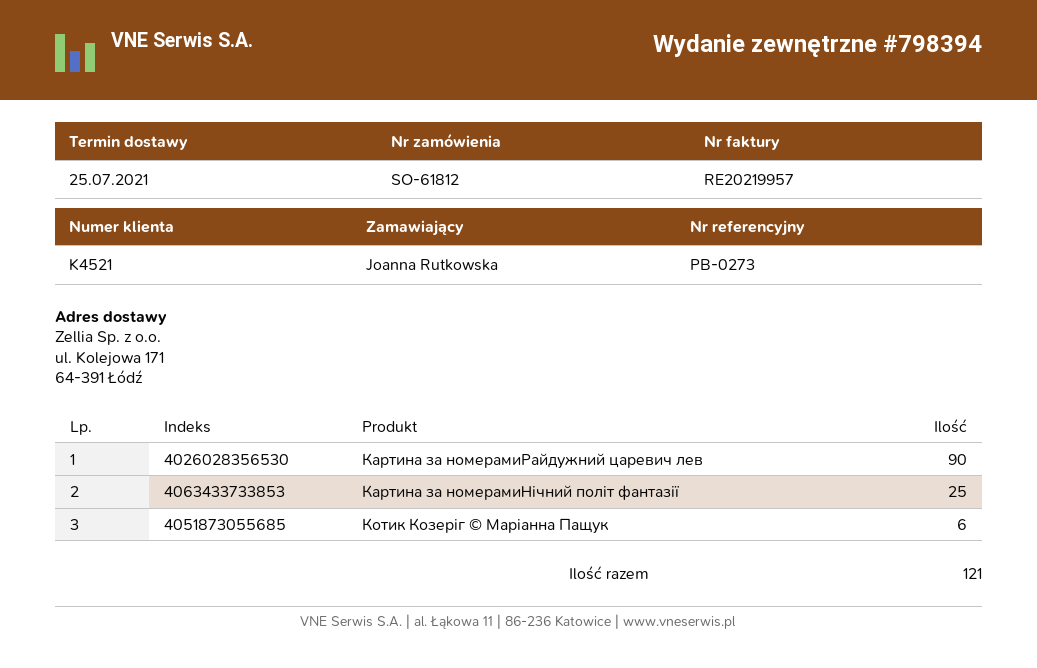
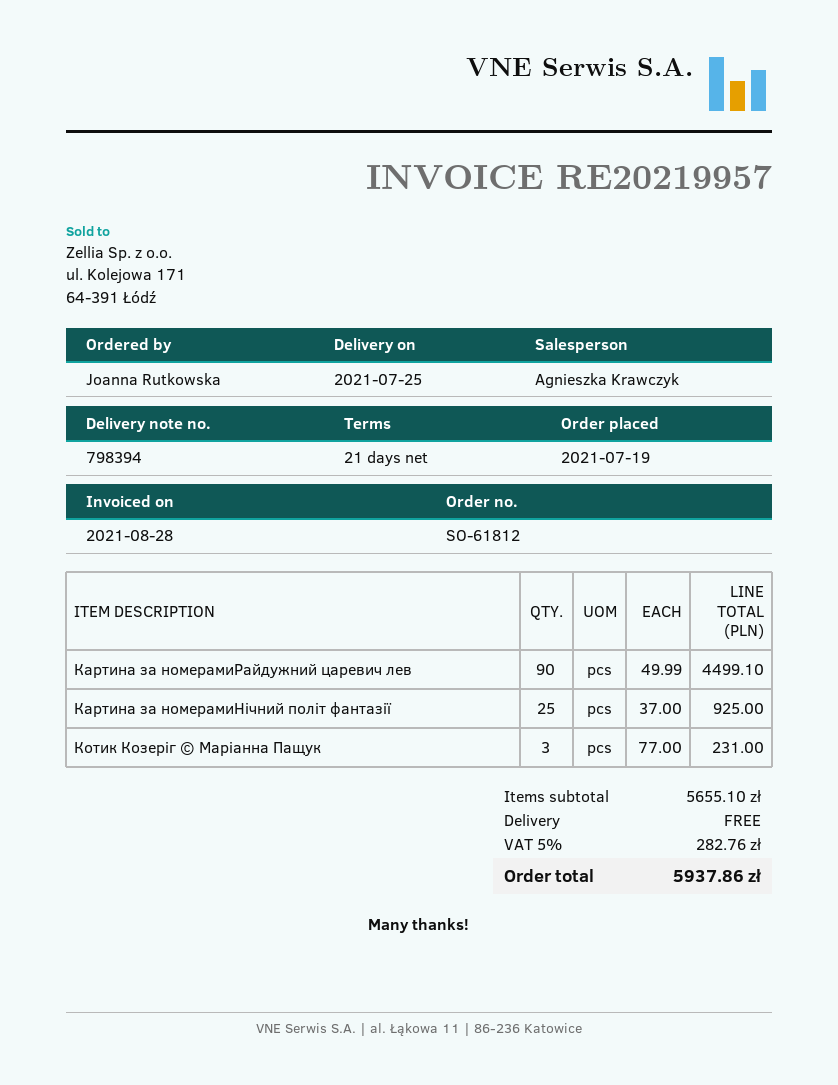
Котик Козеріг © Маріанна Пащук: 6 -> 3

